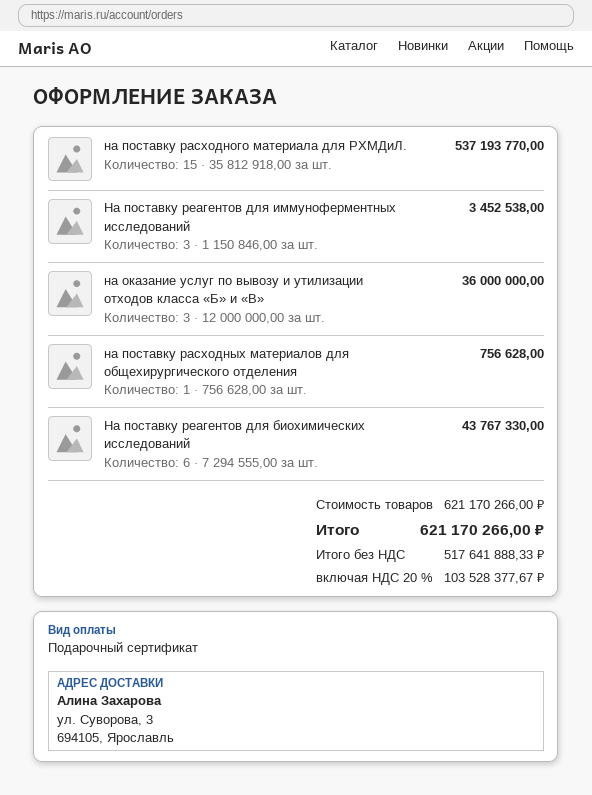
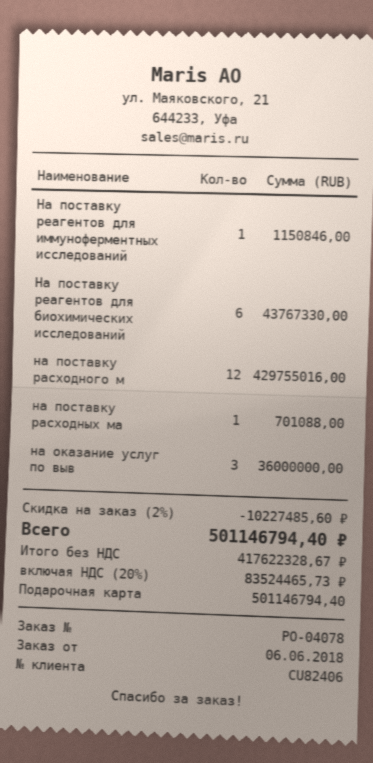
на поставку расходного материала для РХМДиЛ.: 15 for 537193770.00 -> 12 for 429755016.00
На поставку реагентов для иммуноферментных исследований: 3 for 3452538.00 -> 1 for 1150846.00
на поставку расходных материалов для общехирургического отделения: 1 for 756628.00 -> 1 for 701088.00
discount: none -> 2% = 10227485.60
net: 517641888.33 -> 417622328.67
tax: 20% = 103528377.67 -> 20% = 83524465.73
total: 621170266.00 -> 501146794.40

